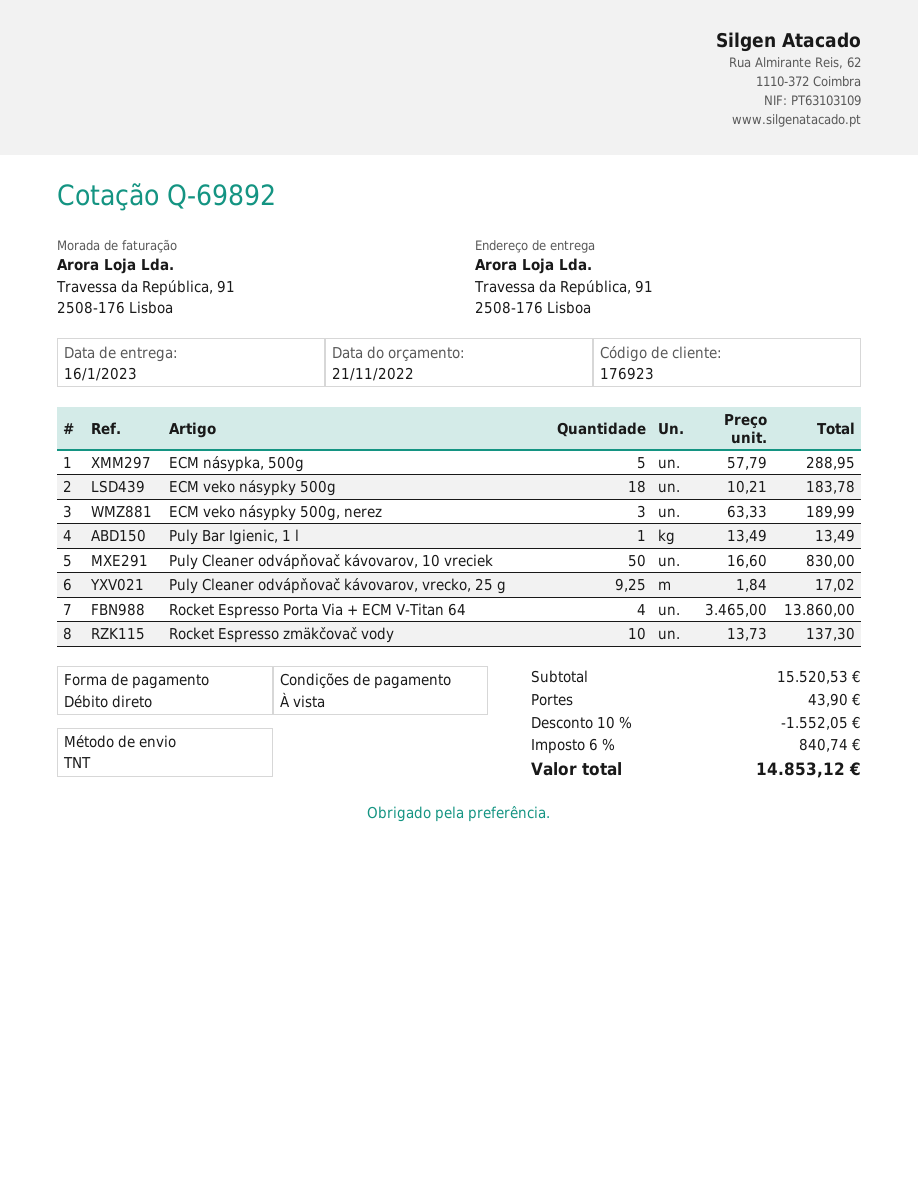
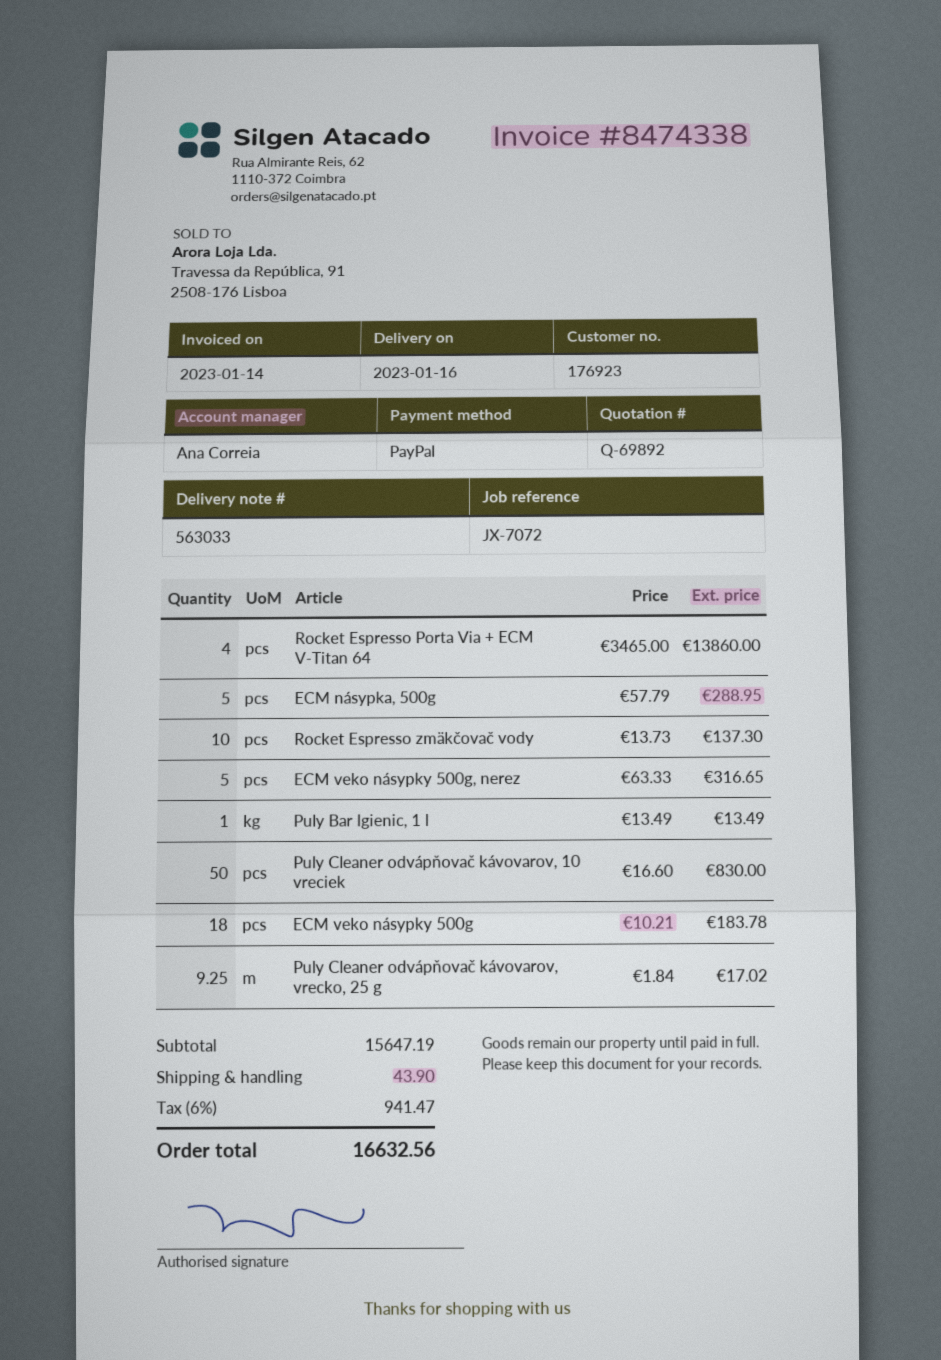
payment method: direct debit -> PayPal
ECM veko násypky 500g, nerez: 3 x 63.33 = 189.99 -> 5 x 63.33 = 316.65
subtotal: 15520.53 -> 15647.19
discount: 10% = 1552.05 -> none
tax: 6% = 840.74 -> 6% = 941.47
total: 14853.12 -> 16632.56

